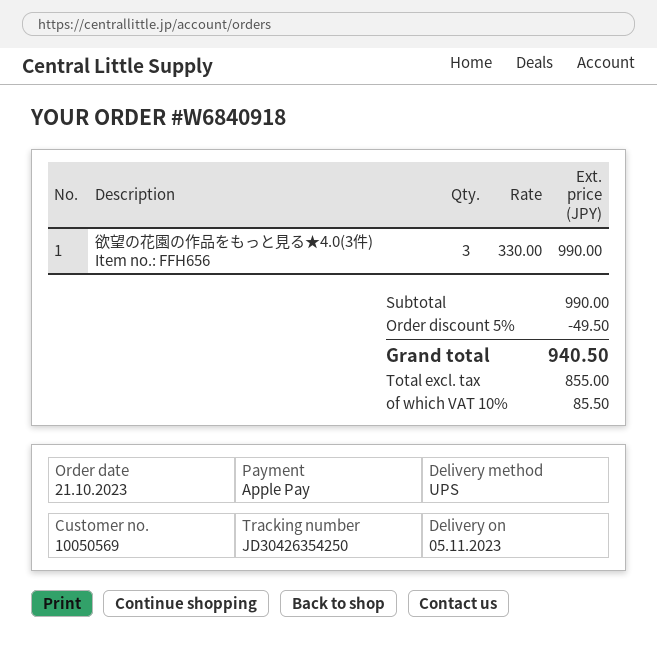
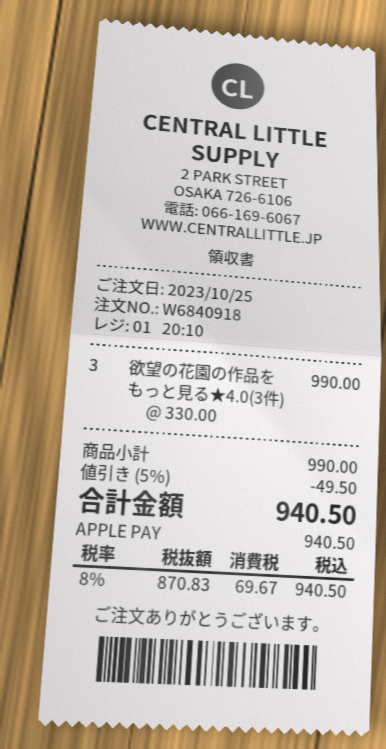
order date: 2023-10-21 -> 2023-10-25
net: 855.00 -> 870.83
tax: 10% = 85.50 -> 8% = 69.67

